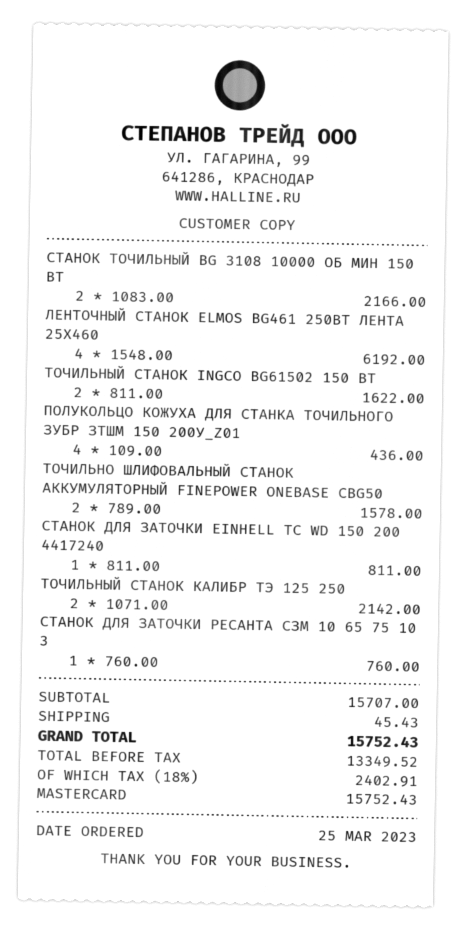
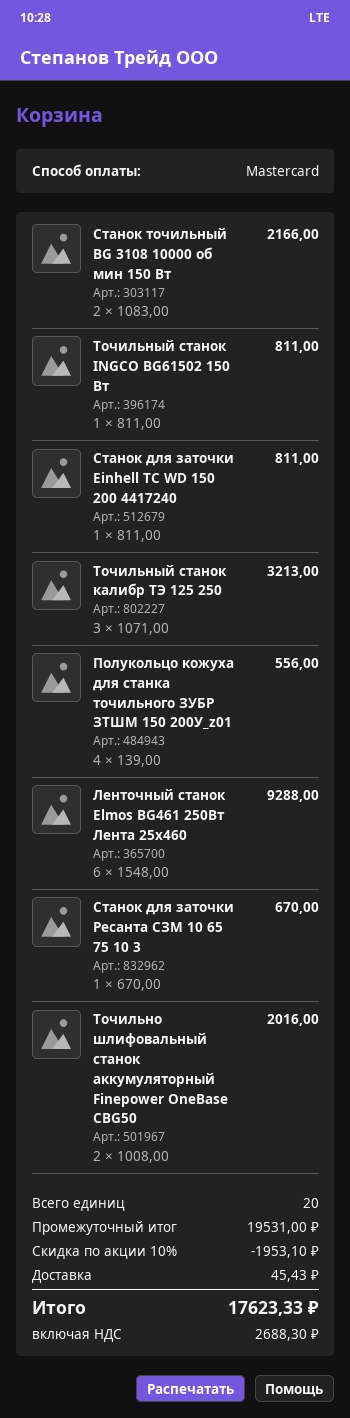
ЛЕНТОЧНЫЙ СТАНОК ELMOS BG461 250ВТ ЛЕНТА 25Х460: 4 x 1548.00 = 6192.00 -> 6 x 1548.00 = 9288.00
ТОЧИЛЬНЫЙ СТАНОК INGCO BG61502 150 ВТ: 2 x 811.00 = 1622.00 -> 1 x 811.00 = 811.00
ПОЛУКОЛЬЦО КОЖУХА ДЛЯ СТАНКА ТОЧИЛЬНОГО ЗУБР ЗТШМ 150 200У_Z01: 4 x 109.00 = 436.00 -> 4 x 139.00 = 556.00
ТОЧИЛЬНО ШЛИФОВАЛЬНЫЙ СТАНОК АККУМУЛЯТОРНЫЙ FINEPOWER ONEBASE CBG50: 2 x 789.00 = 1578.00 -> 2 x 1008.00 = 2016.00
ТОЧИЛЬНЫЙ СТАНОК КАЛИБР ТЭ 125 250: 2 x 1071.00 = 2142.00 -> 3 x 1071.00 = 3213.00
СТАНОК ДЛЯ ЗАТОЧКИ РЕСАНТА СЗМ 10 65 75 10 3: 1 x 760.00 = 760.00 -> 1 x 670.00 = 670.00
subtotal: 15707.00 -> 19531.00
discount: none -> 10% = 1953.10
tax: 2402.91 -> 2688.30
total: 15752.43 -> 17623.33

